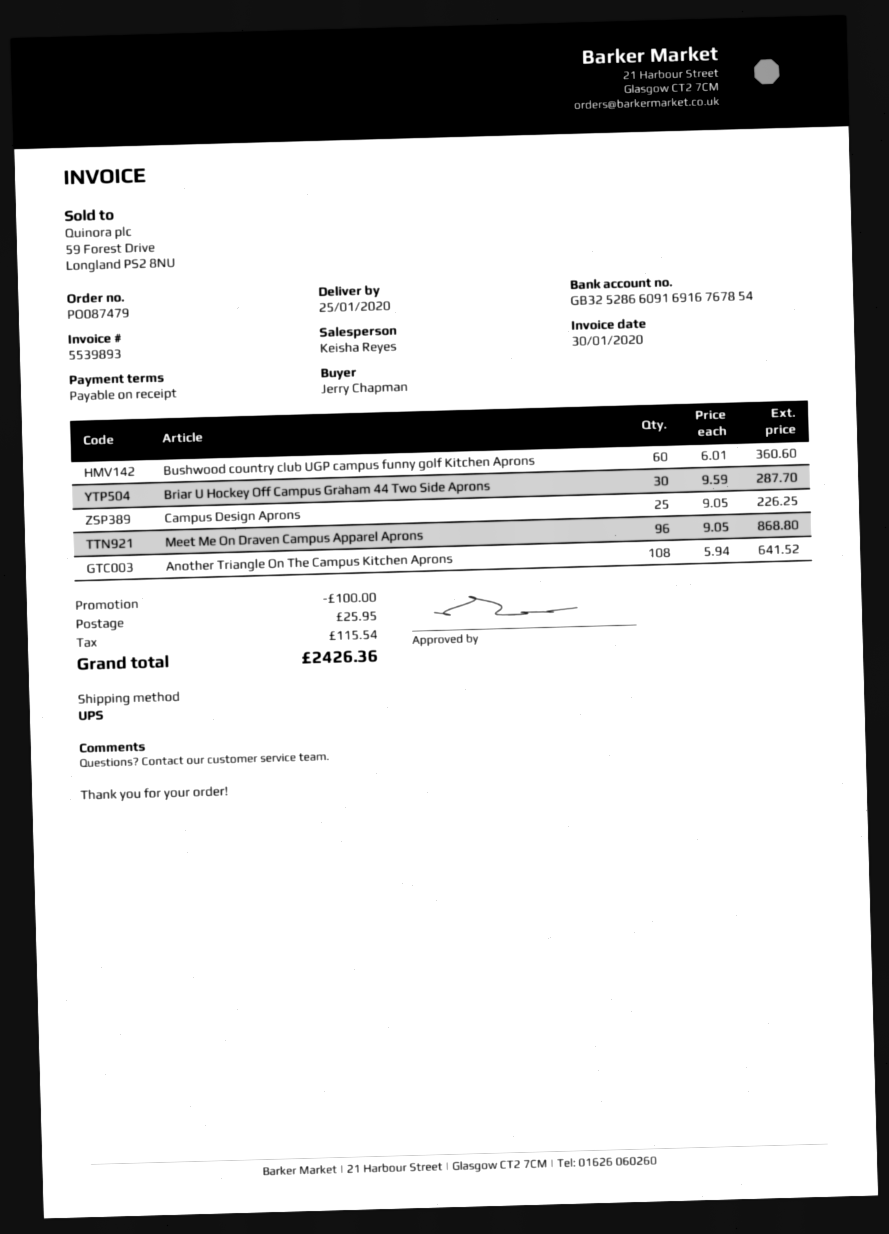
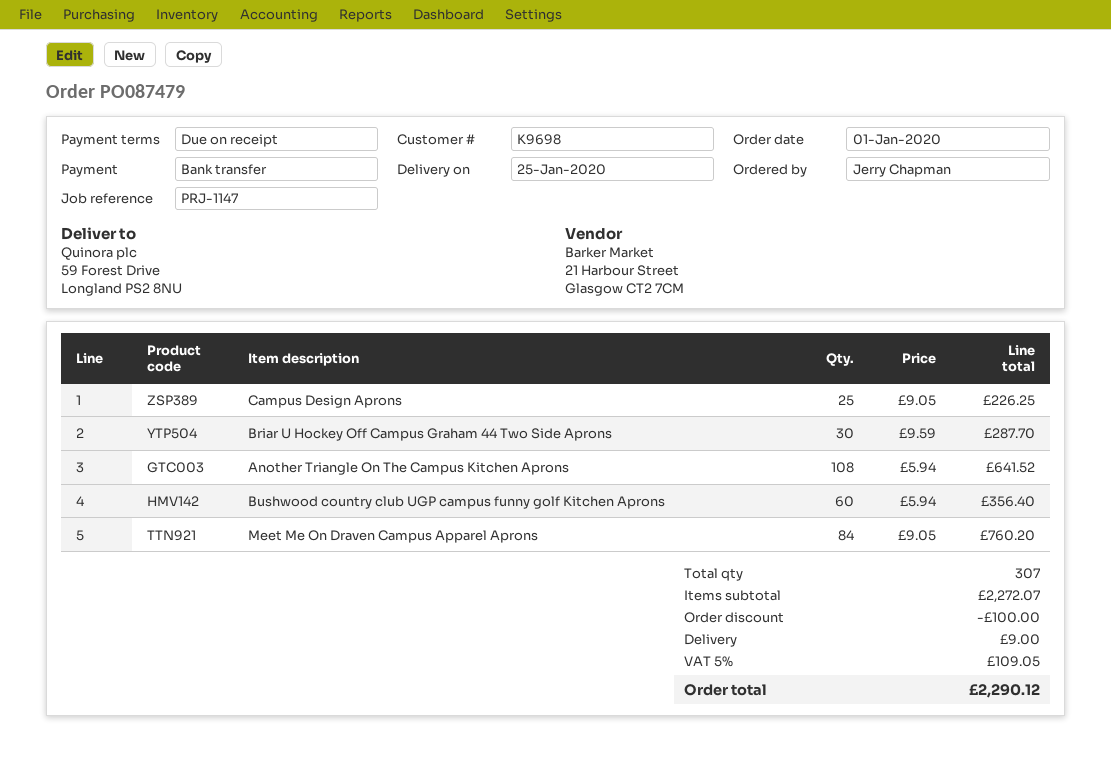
Bushwood country club UGP campus funny golf Kitchen Aprons: 60 x 6.01 = 360.60 -> 60 x 5.94 = 356.40
Meet Me On Draven Campus Apparel Aprons: 96 x 9.05 = 868.80 -> 84 x 9.05 = 760.20
shipping: 25.95 -> 9.00
tax: 115.54 -> 109.05
total: 2426.36 -> 2290.12

